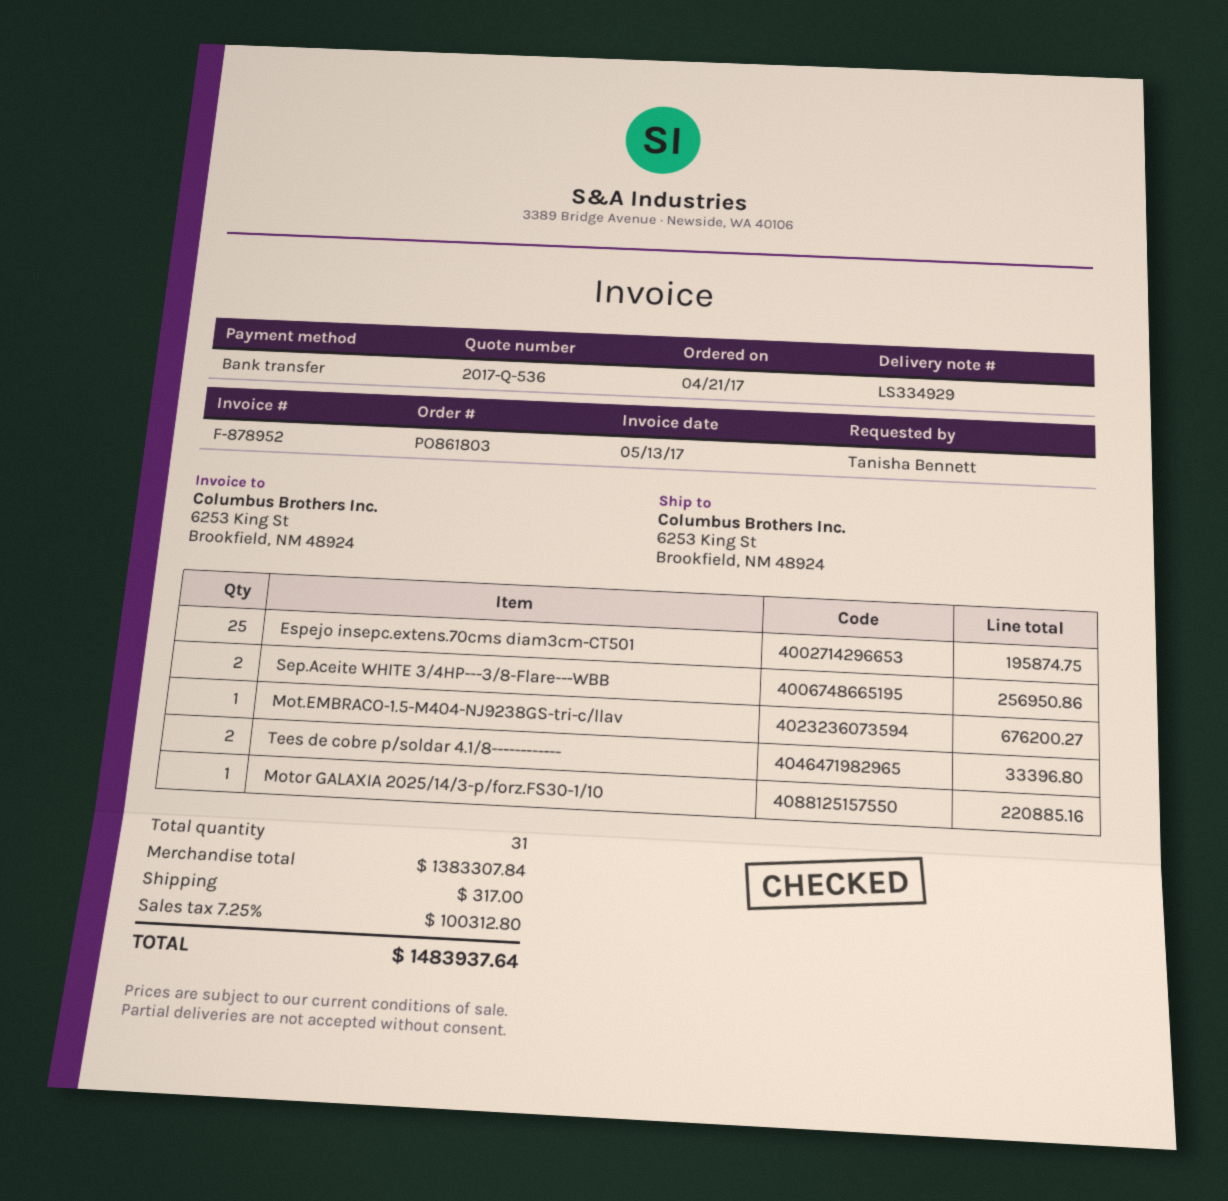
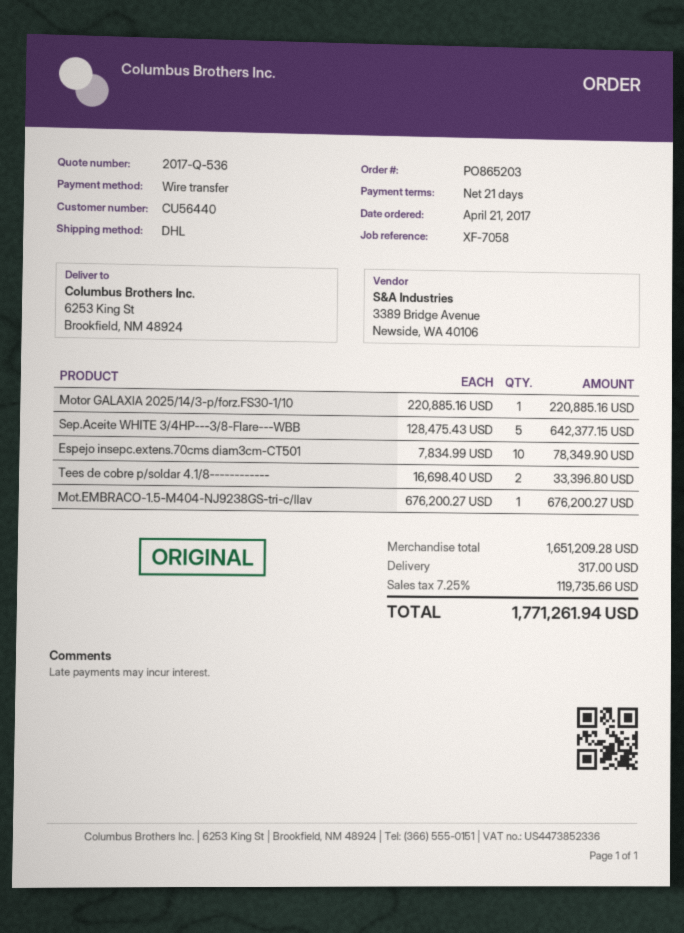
order number: PO861803 -> PO865203
Espejo insepc.extens.70cms diam3cm-CT501: 25 for 195874.75 -> 10 for 78349.90
Sep.Aceite WHITE 3/4HP---3/8-Flare---WBB: 2 for 256950.86 -> 5 for 642377.15
subtotal: 1383307.84 -> 1651209.28
tax: 7.25% = 100312.80 -> 7.25% = 119735.66
total: 1483937.64 -> 1771261.94

